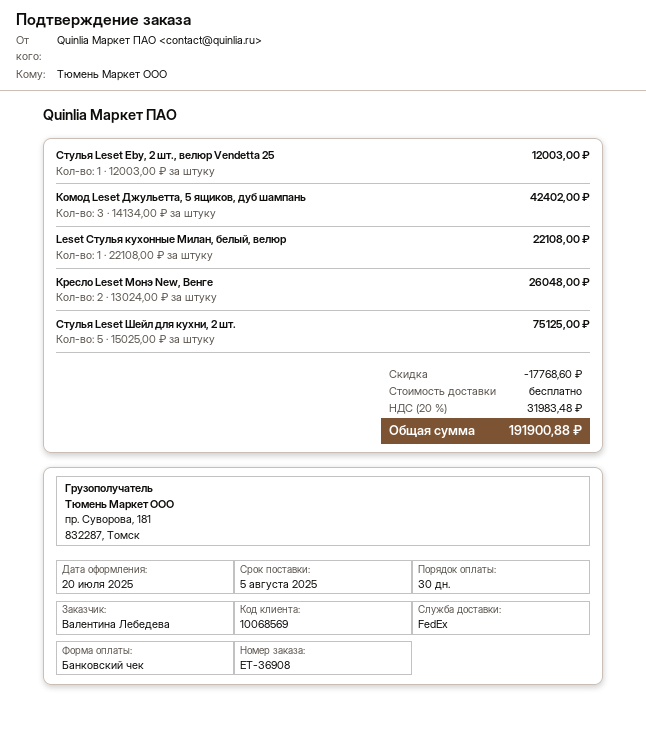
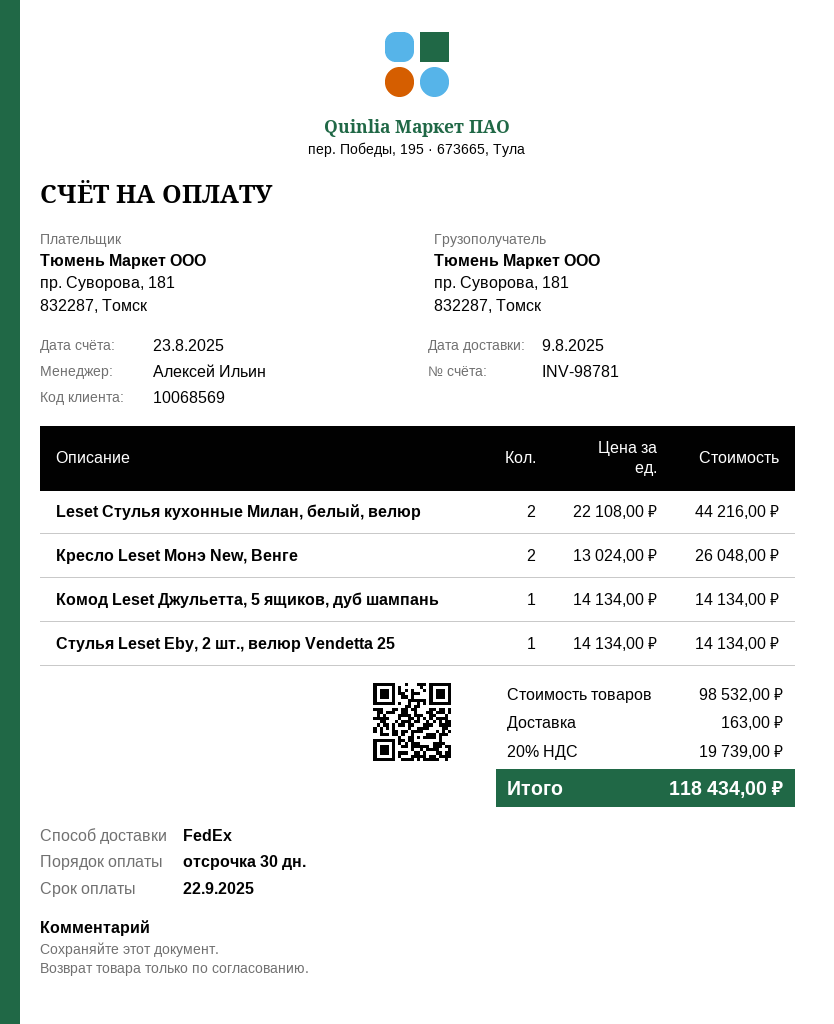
delivery date: 2025-08-05 -> 2025-08-09
Стулья Leset Eby, 2 шт., велюр Vendetta 25: 1 x 12003.00 = 12003.00 -> 1 x 14134.00 = 14134.00
Комод Leset Джульетта, 5 ящиков, дуб шампань: 3 x 14134.00 = 42402.00 -> 1 x 14134.00 = 14134.00
Leset Стулья кухонные Милан, белый, велюр: 1 x 22108.00 = 22108.00 -> 2 x 22108.00 = 44216.00
Стулья Leset Шейл для кухни, 2 шт.: 5 x 15025.00 = 75125.00 -> none
discount: 17768.60 -> none
shipping: 0.00 -> 163.00
tax: 20% = 31983.48 -> 20% = 19739.00
total: 191900.88 -> 118434.00

